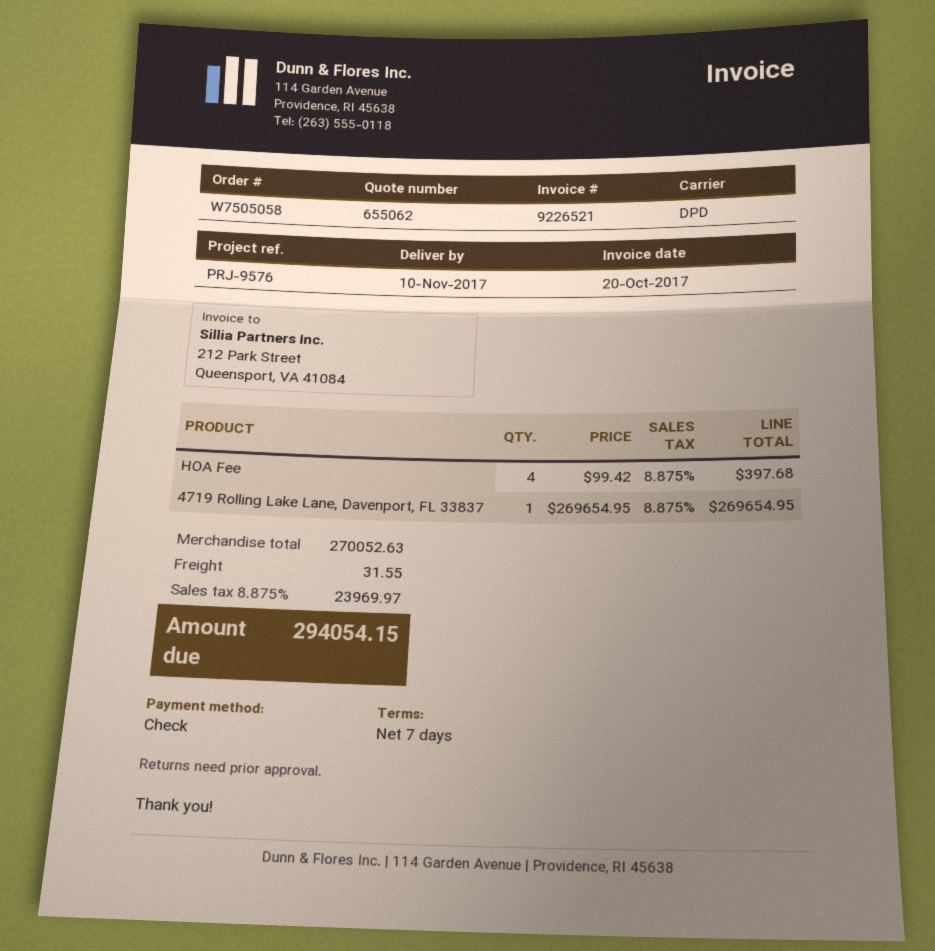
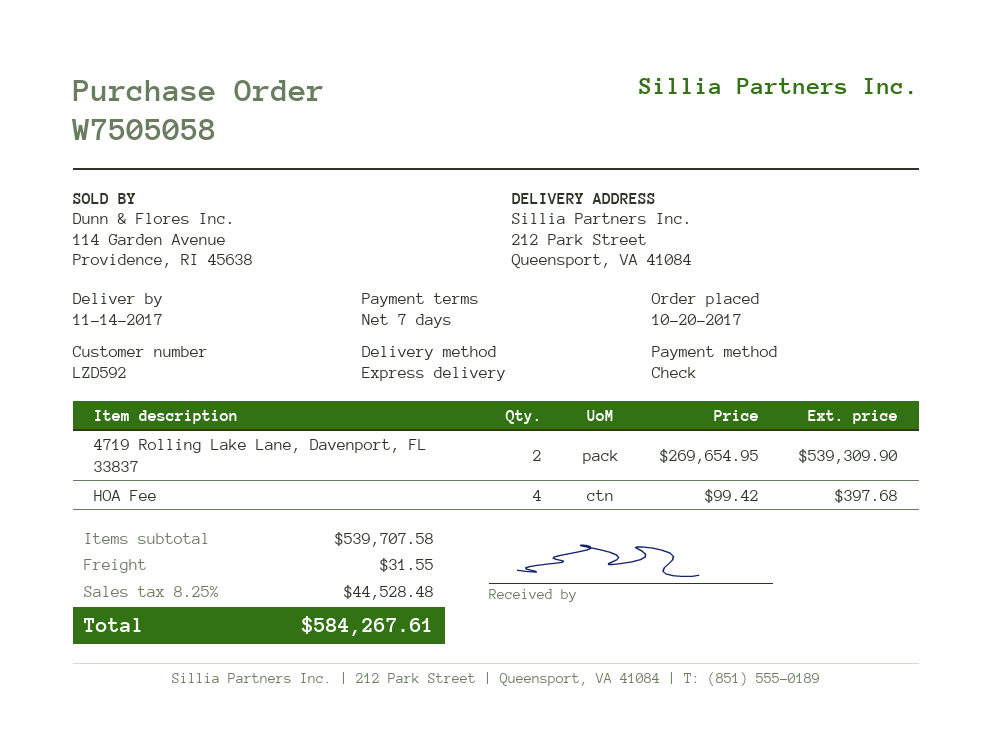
delivery date: 2017-11-10 -> 2017-11-14
shipping method: DPD -> express
4719 Rolling Lake Lane, Davenport, FL 33837: 1 x 269654.95 = 269654.95 -> 2 x 269654.95 = 539309.90
subtotal: 270052.63 -> 539707.58
tax: 8.875% = 23969.97 -> 8.25% = 44528.48
total: 294054.15 -> 584267.61

